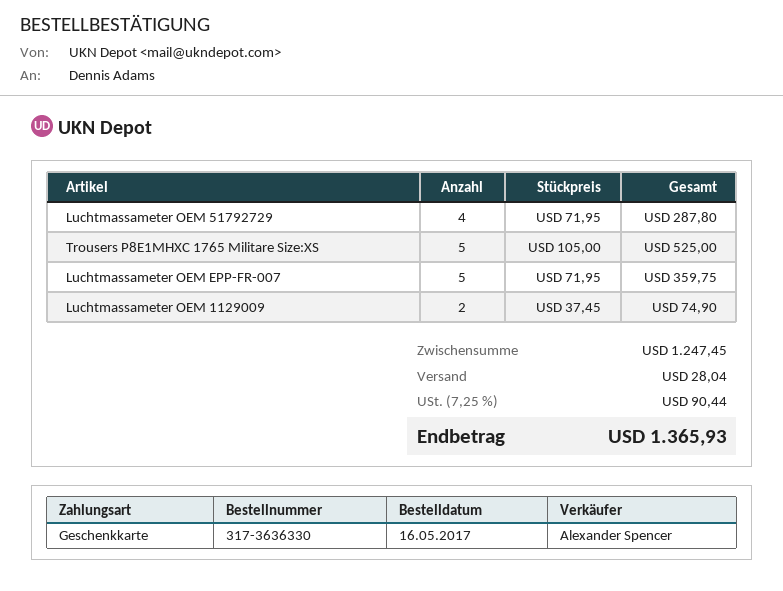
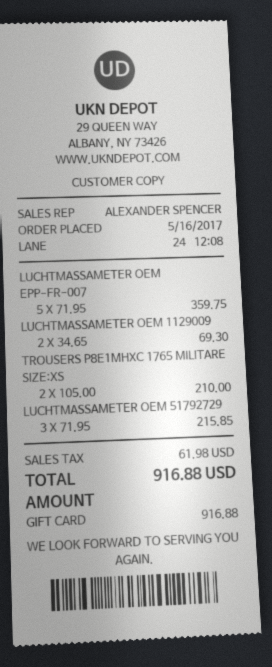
Luchtmassameter OEM 51792729: 4 x 71.95 = 287.80 -> 3 x 71.95 = 215.85
Trousers P8E1MHXC 1765 Militare Size:XS: 5 x 105.00 = 525.00 -> 2 x 105.00 = 210.00
Luchtmassameter OEM 1129009: 2 x 37.45 = 74.90 -> 2 x 34.65 = 69.30
shipping: 28.04 -> none
tax: 90.44 -> 61.98
total: 1365.93 -> 916.88

